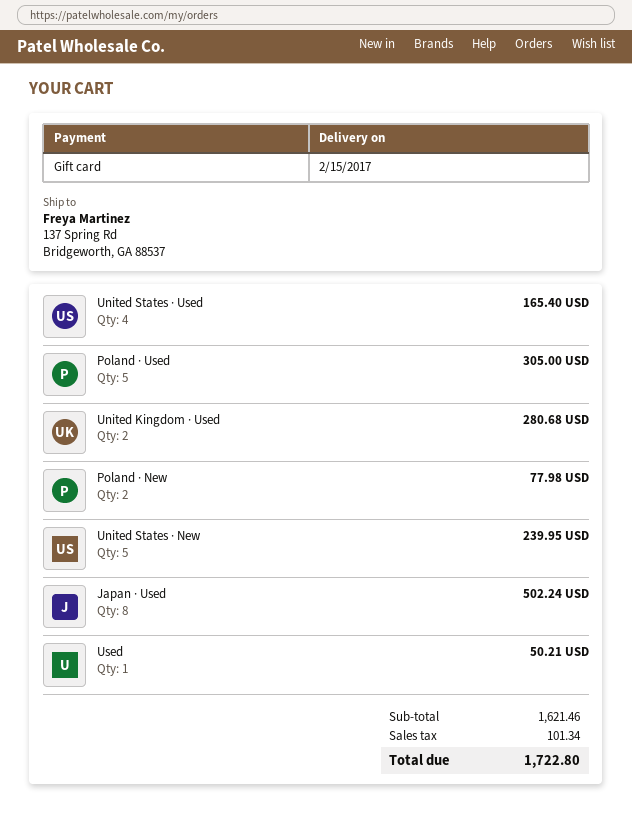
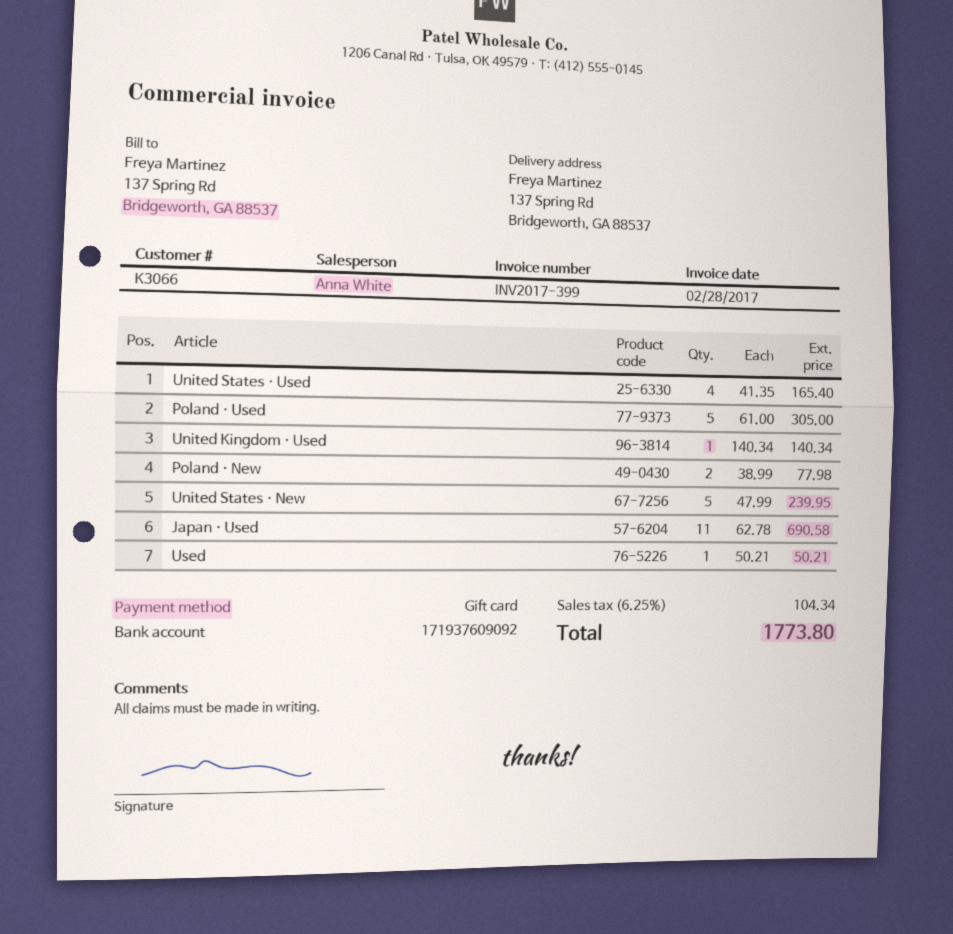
United Kingdom · Used: 2 for 280.68 -> 1 for 140.34
Japan · Used: 8 for 502.24 -> 11 for 690.58
tax: 101.34 -> 104.34
total: 1722.80 -> 1773.80

